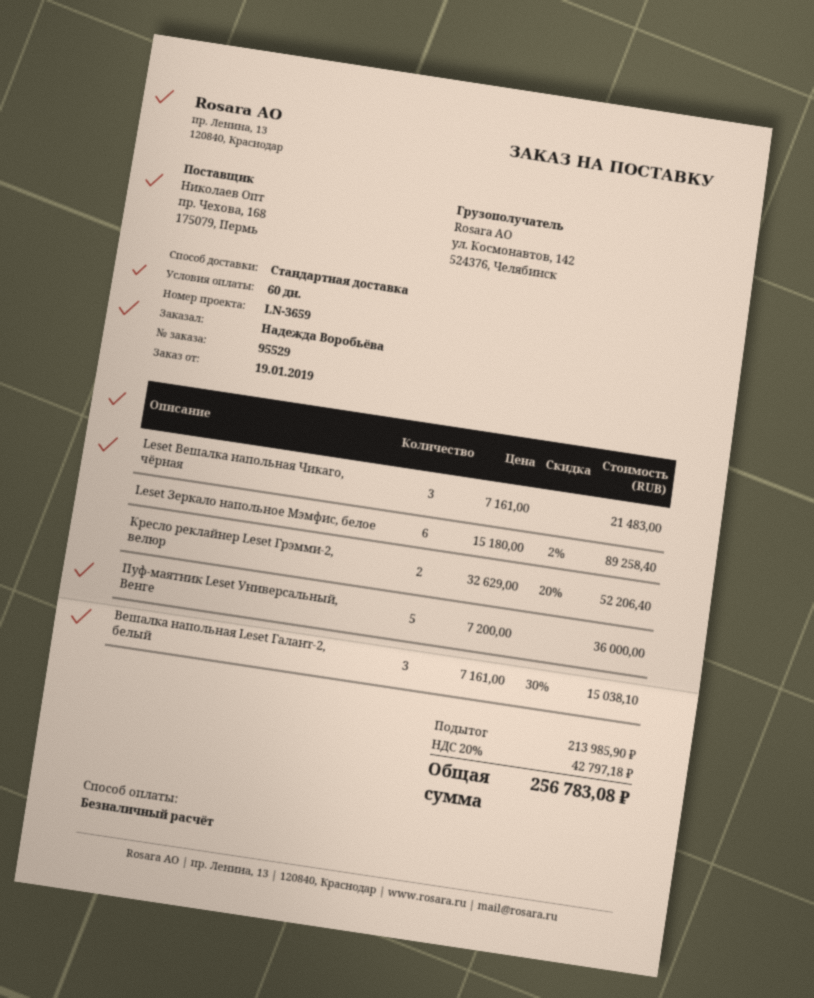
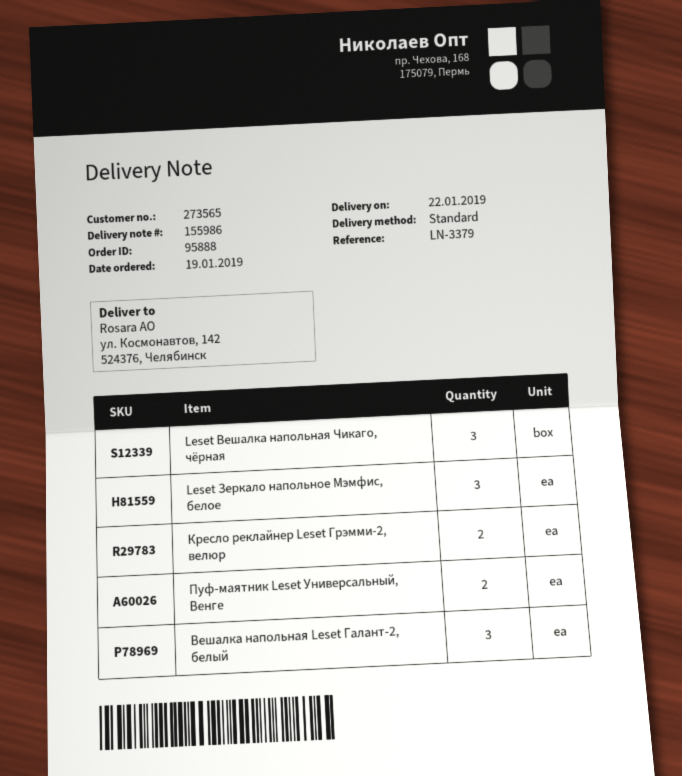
order number: 95529 -> 95888
reference: LN-3659 -> LN-3379
Leset Зеркало напольное Мэмфис, белое: 6 -> 3
Пуф-маятник Leset Универсальный, Венге: 5 -> 2

